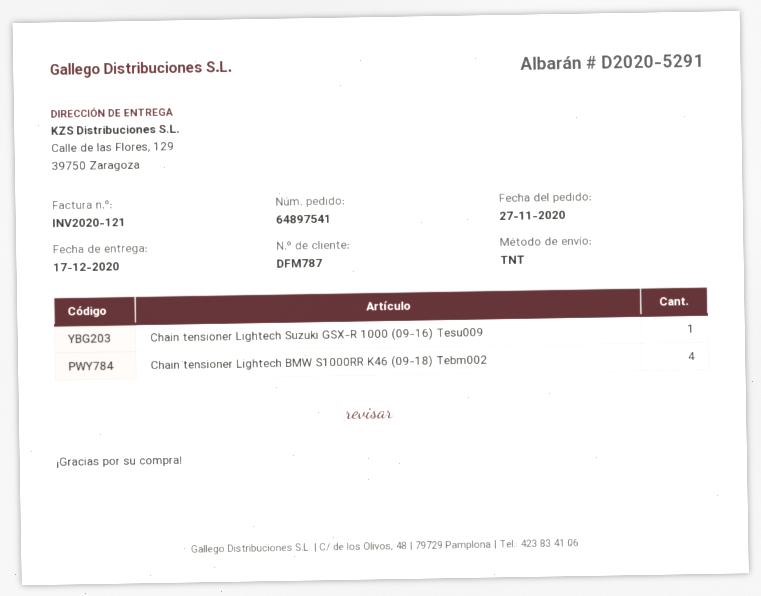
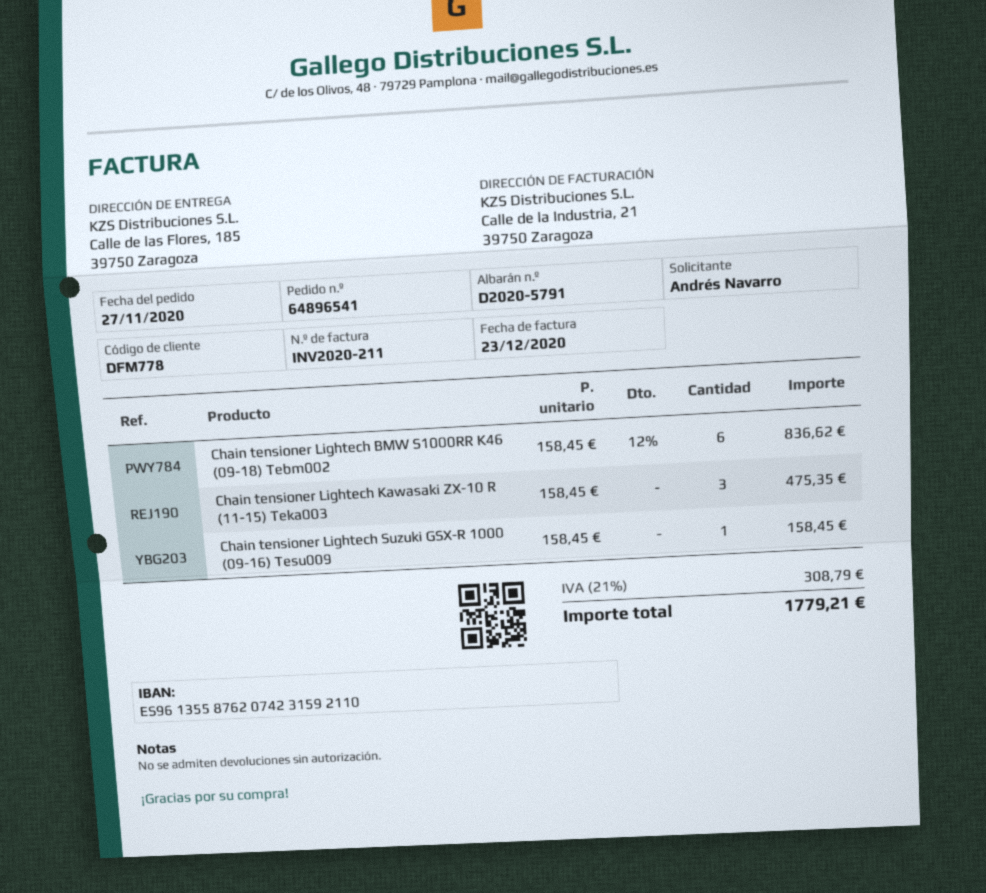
order number: 64897541 -> 64896541
delivery note number: D2020-5291 -> D2020-5791
invoice number: INV2020-121 -> INV2020-211
customer number: DFM787 -> DFM778
ship to: Calle de las Flores, 129, 39750 Zaragoza -> Calle de las Flores, 185, 39750 Zaragoza
Chain tensioner Lightech BMW S1000RR K46 (09-18) Tebm002: 4 -> 6
Chain tensioner Lightech Kawasaki ZX-10 R (11-15) Teka003: none -> 3

